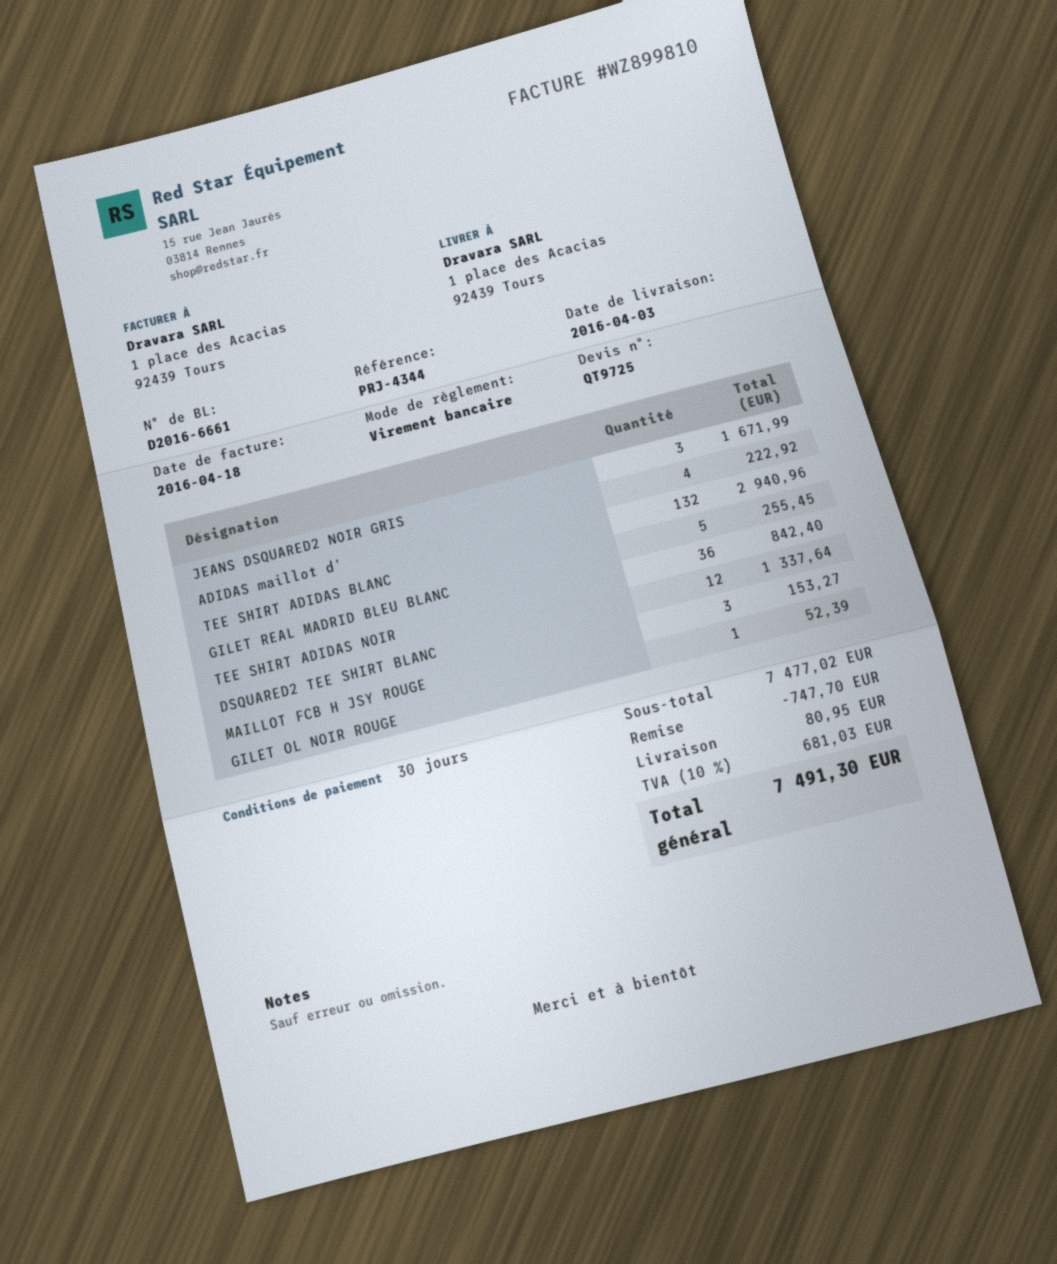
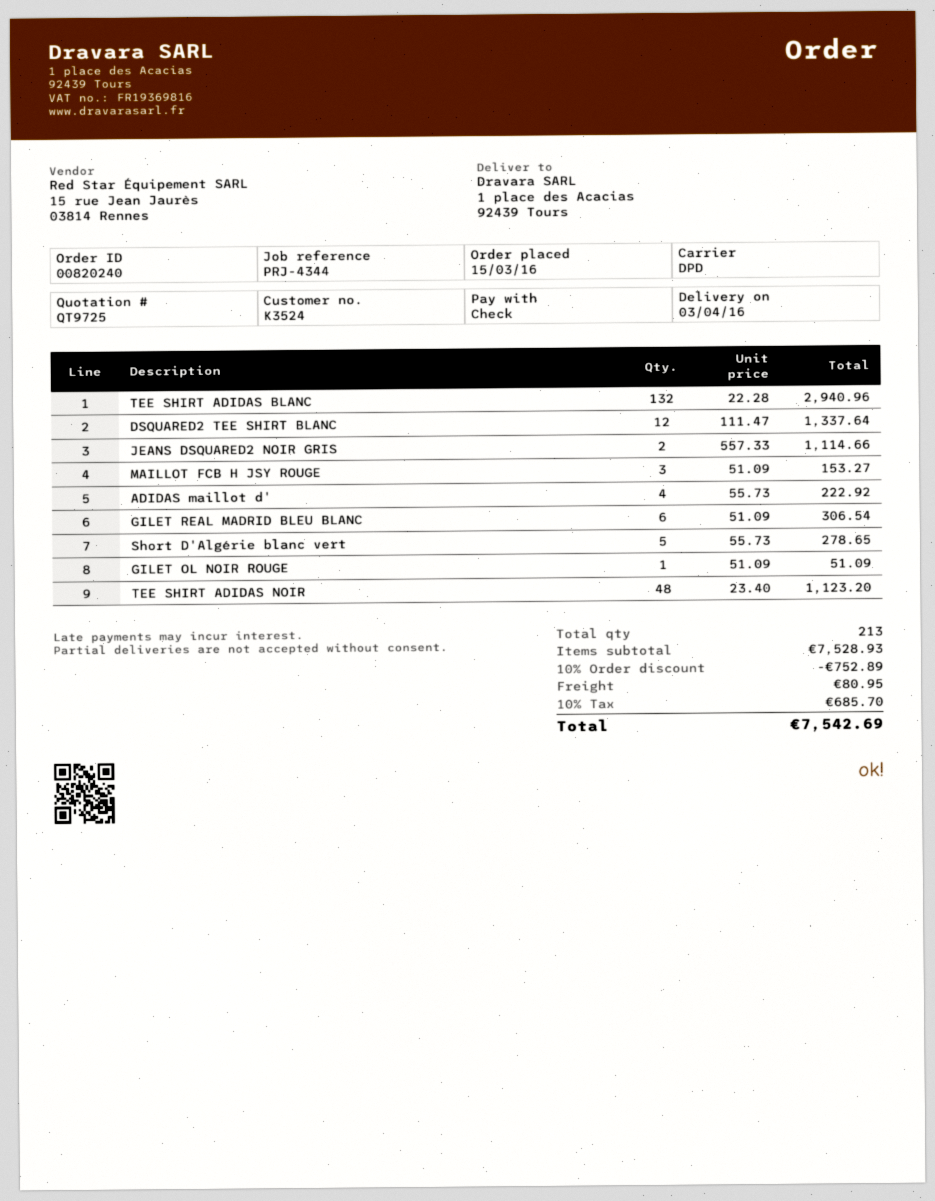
payment method: bank transfer -> cheque
JEANS DSQUARED2 NOIR GRIS: 3 for 1671.99 -> 2 for 1114.66
GILET REAL MADRID BLEU BLANC: 5 for 255.45 -> 6 for 306.54
TEE SHIRT ADIDAS NOIR: 36 for 842.40 -> 48 for 1123.20
GILET OL NOIR ROUGE: 1 for 52.39 -> 1 for 51.09
Short D'Algérie blanc vert: none -> 5 for 278.65
subtotal: 7477.02 -> 7528.93
discount: 747.70 -> 752.89
tax: 10% = 681.03 -> 10% = 685.70
total: 7491.30 -> 7542.69

